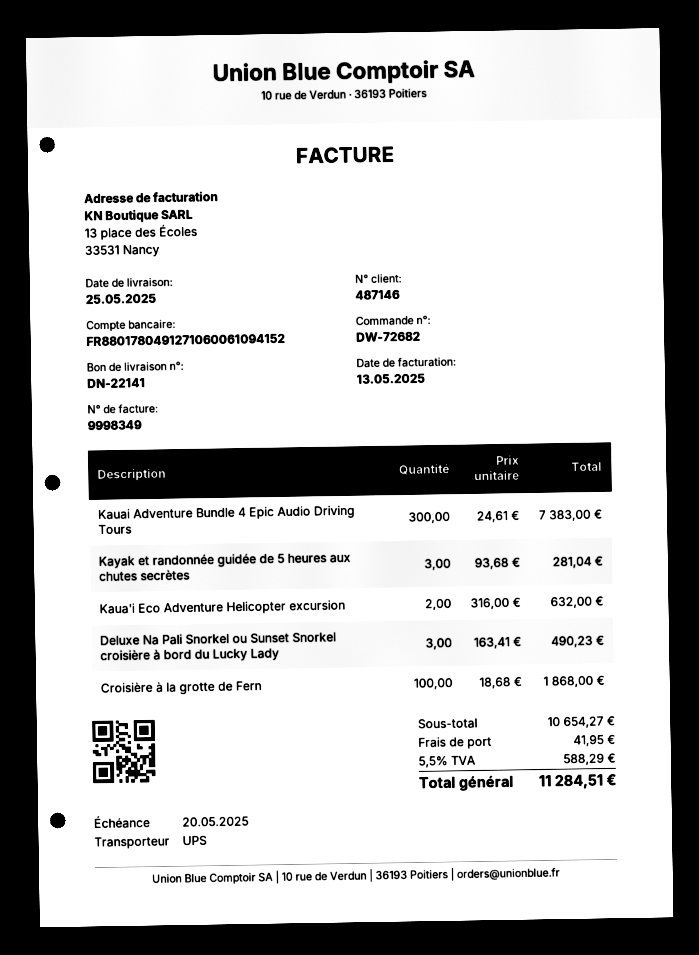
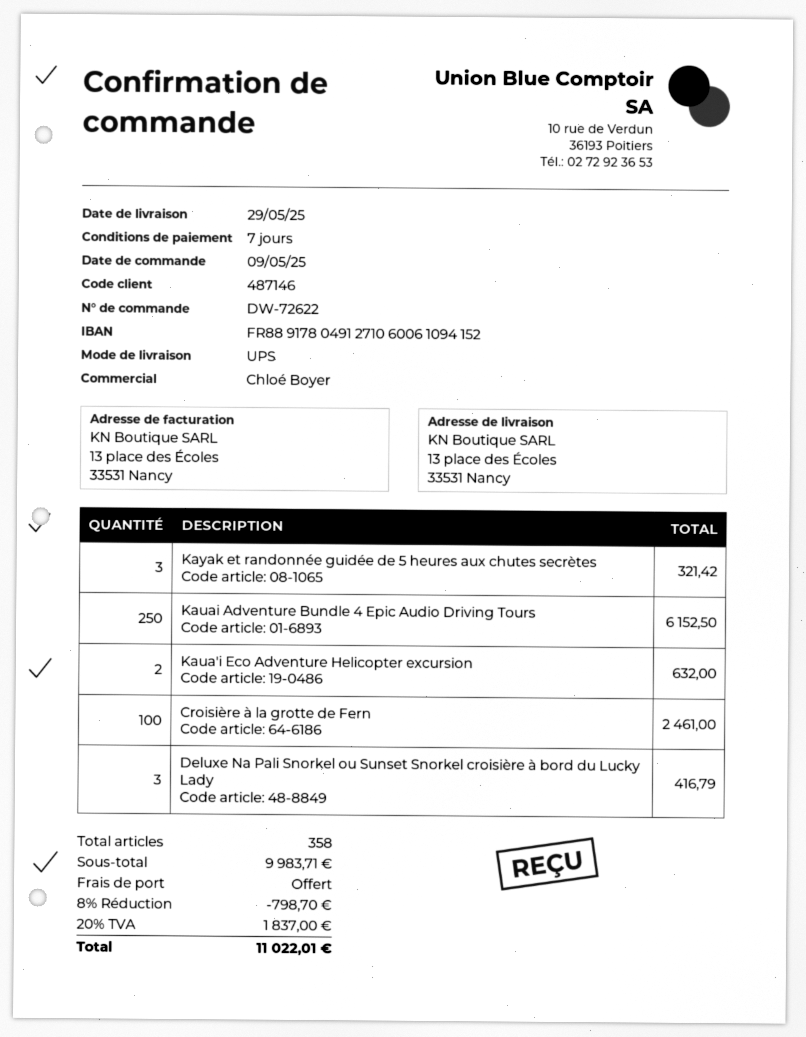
order number: DW-72682 -> DW-72622
delivery date: 2025-05-25 -> 2025-05-29
bank account: FR8801780491271060061094152 -> FR8891780491271060061094152
Kauai Adventure Bundle 4 Epic Audio Driving Tours: 300 for 7383.00 -> 250 for 6152.50
Kayak et randonnée guidée de 5 heures aux chutes secrètes: 3 for 281.04 -> 3 for 321.42
Deluxe Na Pali Snorkel ou Sunset Snorkel croisière à bord du Lucky Lady: 3 for 490.23 -> 3 for 416.79
Croisière à la grotte de Fern: 100 for 1868.00 -> 100 for 2461.00
subtotal: 10654.27 -> 9983.71
discount: none -> 8% = 798.70
shipping: 41.95 -> 0.00
tax: 5.5% = 588.29 -> 20% = 1837.00
total: 11284.51 -> 11022.01

